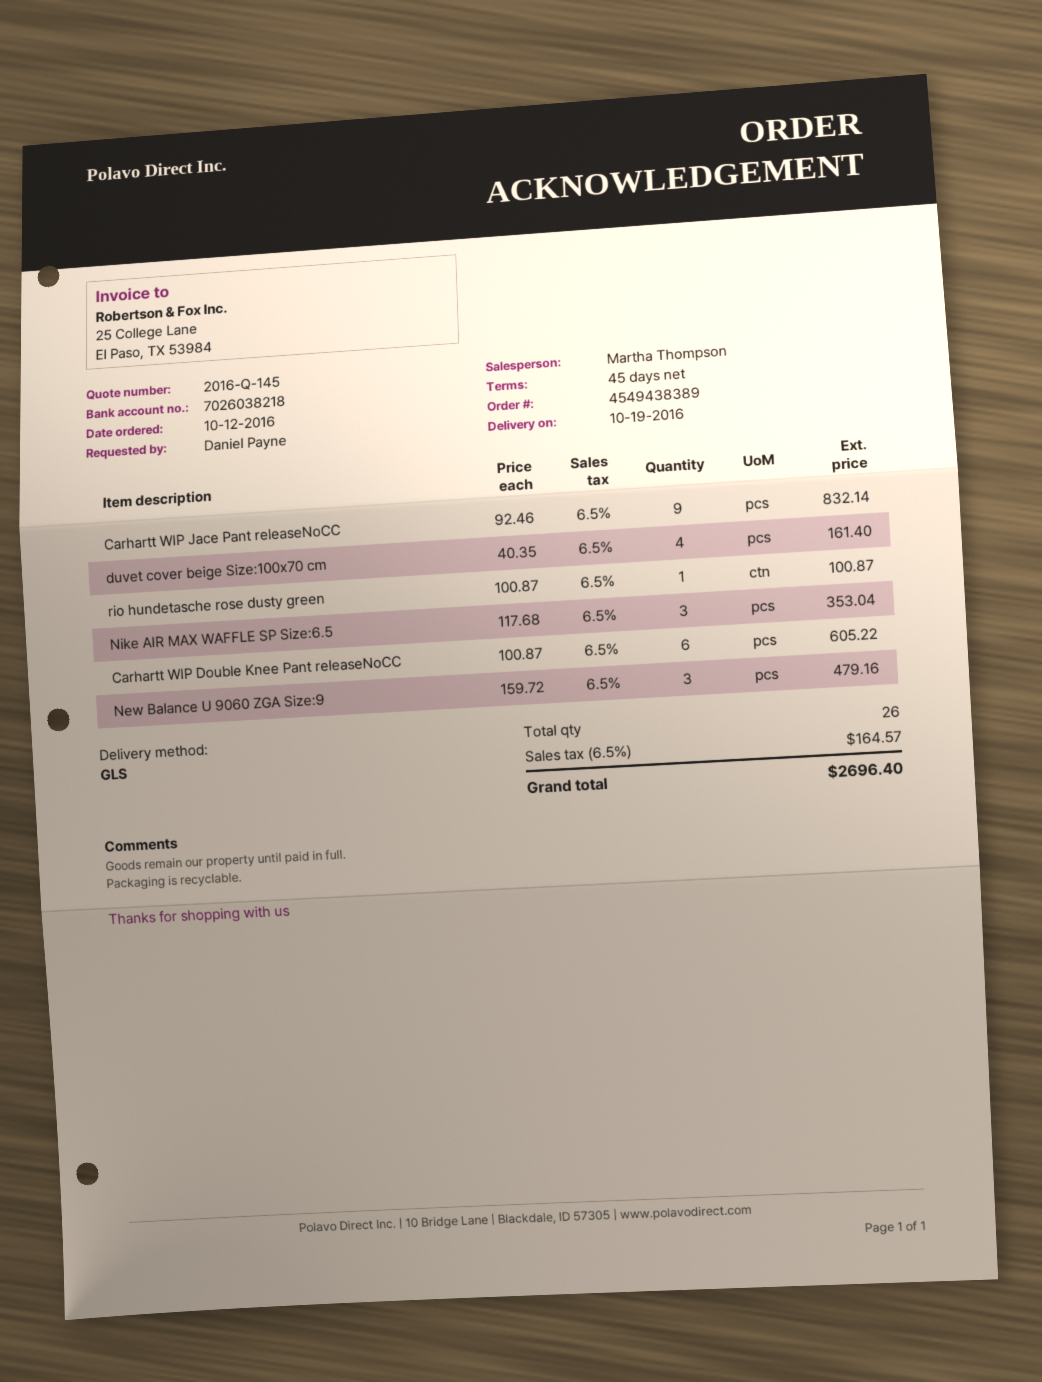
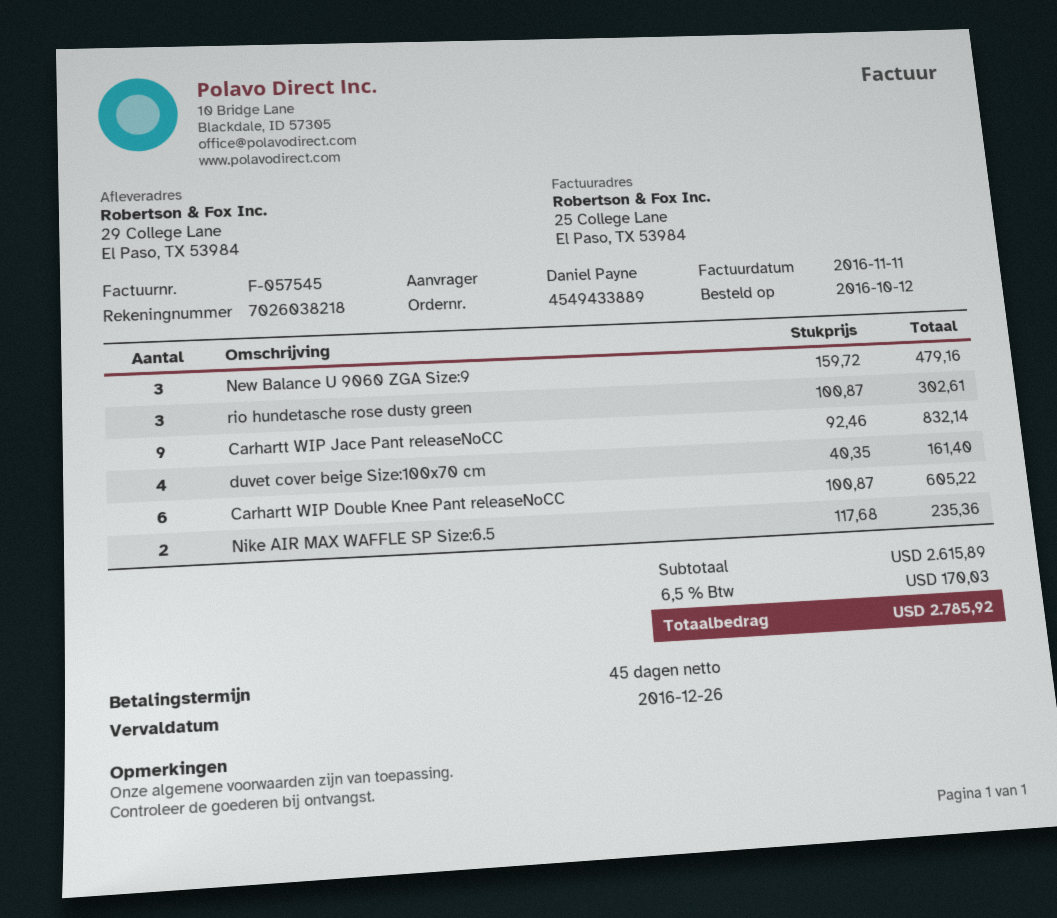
order number: 4549438389 -> 4549433889
rio hundetasche rose dusty green: 1 x 100.87 = 100.87 -> 3 x 100.87 = 302.61
Nike AIR MAX WAFFLE SP Size:6.5: 3 x 117.68 = 353.04 -> 2 x 117.68 = 235.36
tax: 6.5% = 164.57 -> 6.5% = 170.03
total: 2696.40 -> 2785.92

